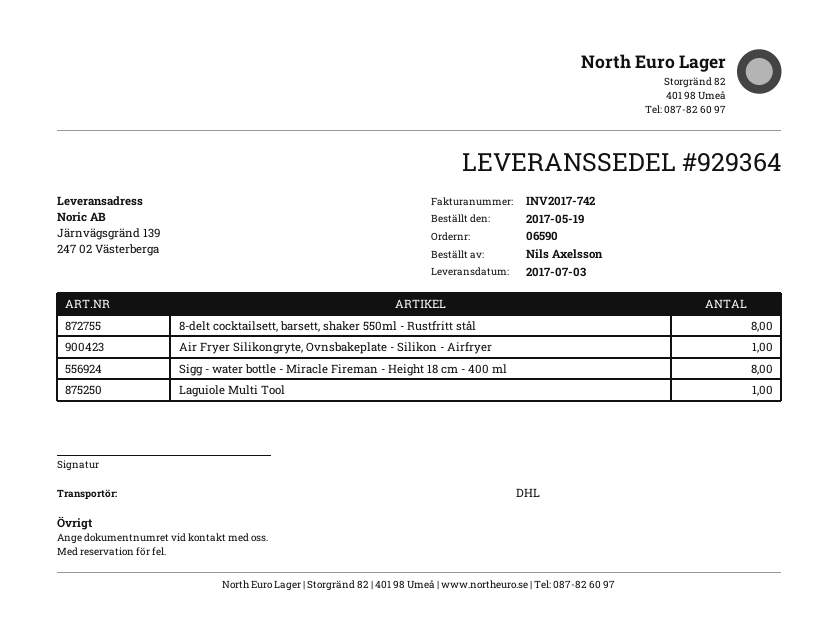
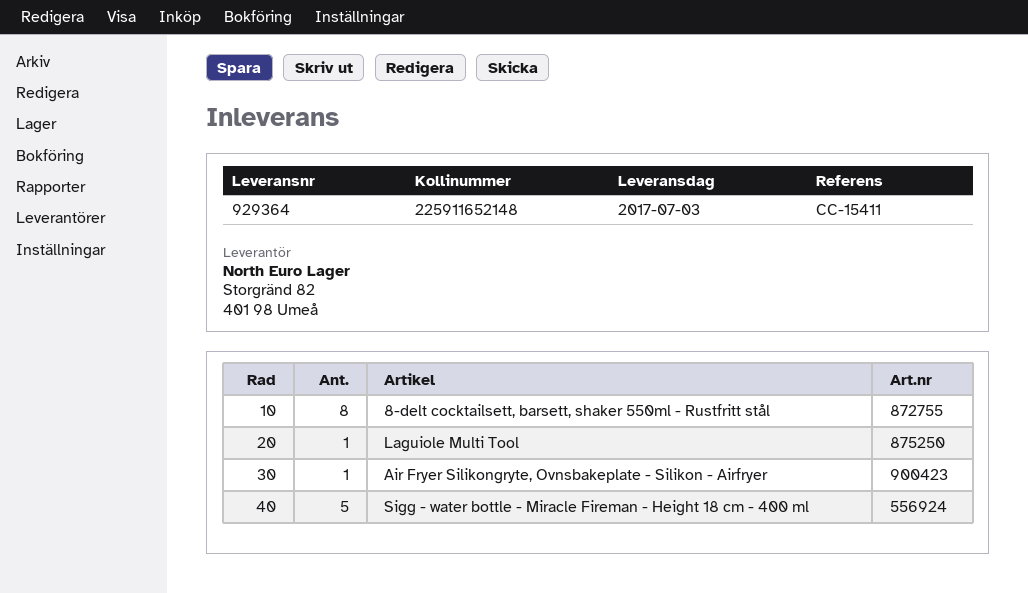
Sigg - water bottle - Miracle Fireman - Height 18 cm - 400 ml: 8 -> 5

